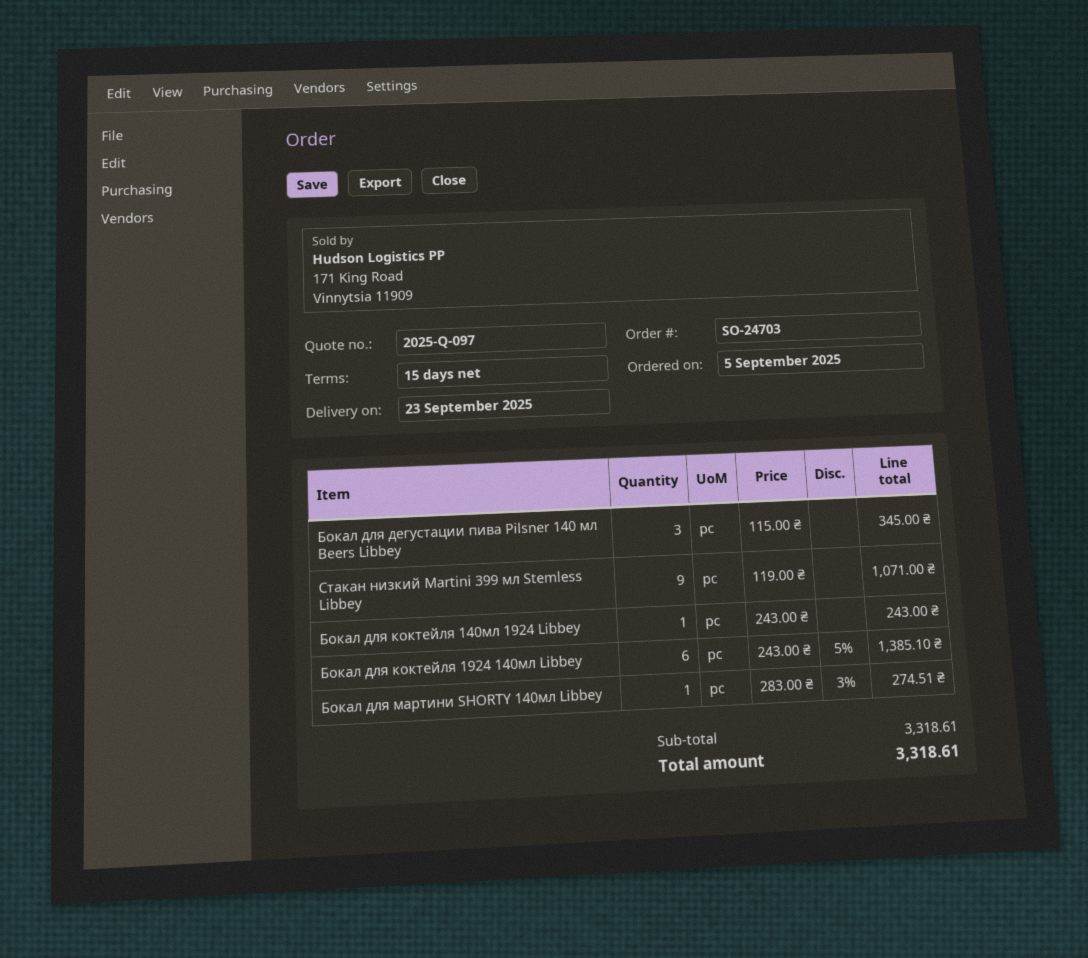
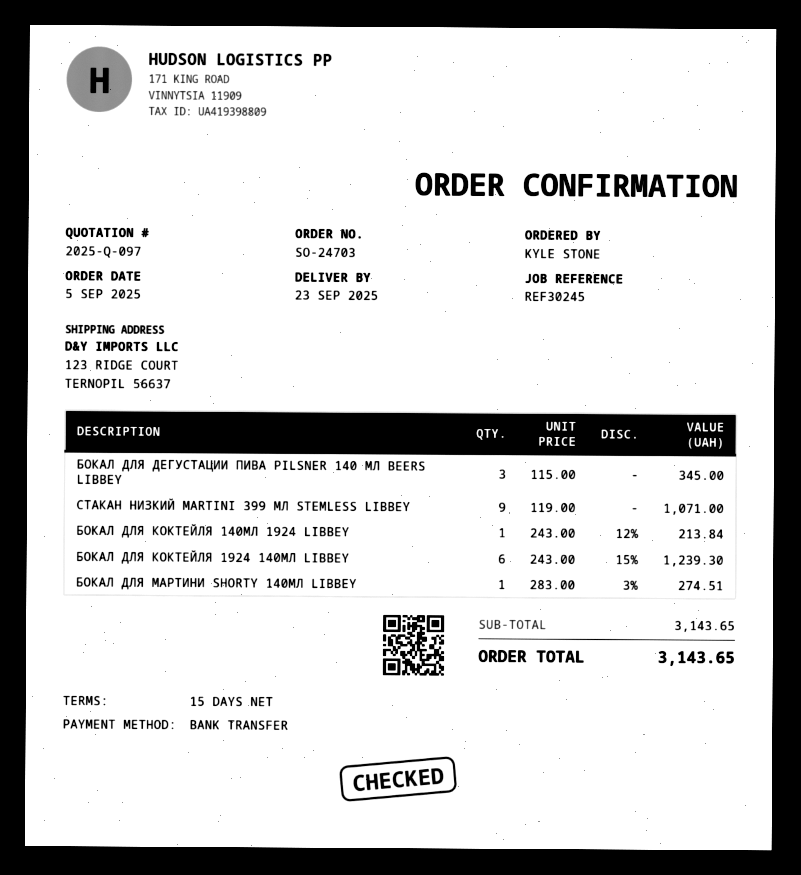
Бокал для коктейля 140мл 1924 Libbey: 1 x 243.00 = 243.00 -> 1 x 243.00 - 12% = 213.84
Бокал для коктейля 1924 140мл Libbey: 6 x 243.00 - 5% = 1385.10 -> 6 x 243.00 - 15% = 1239.30
subtotal: 3318.61 -> 3143.65
total: 3318.61 -> 3143.65

